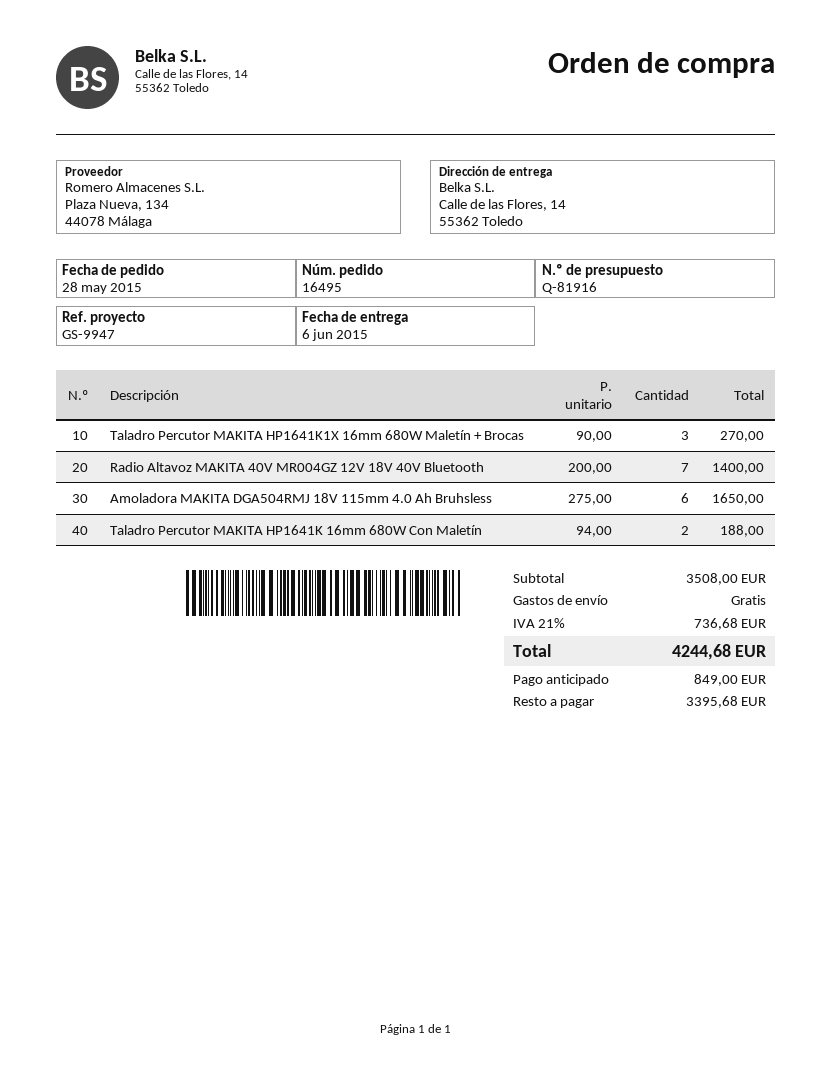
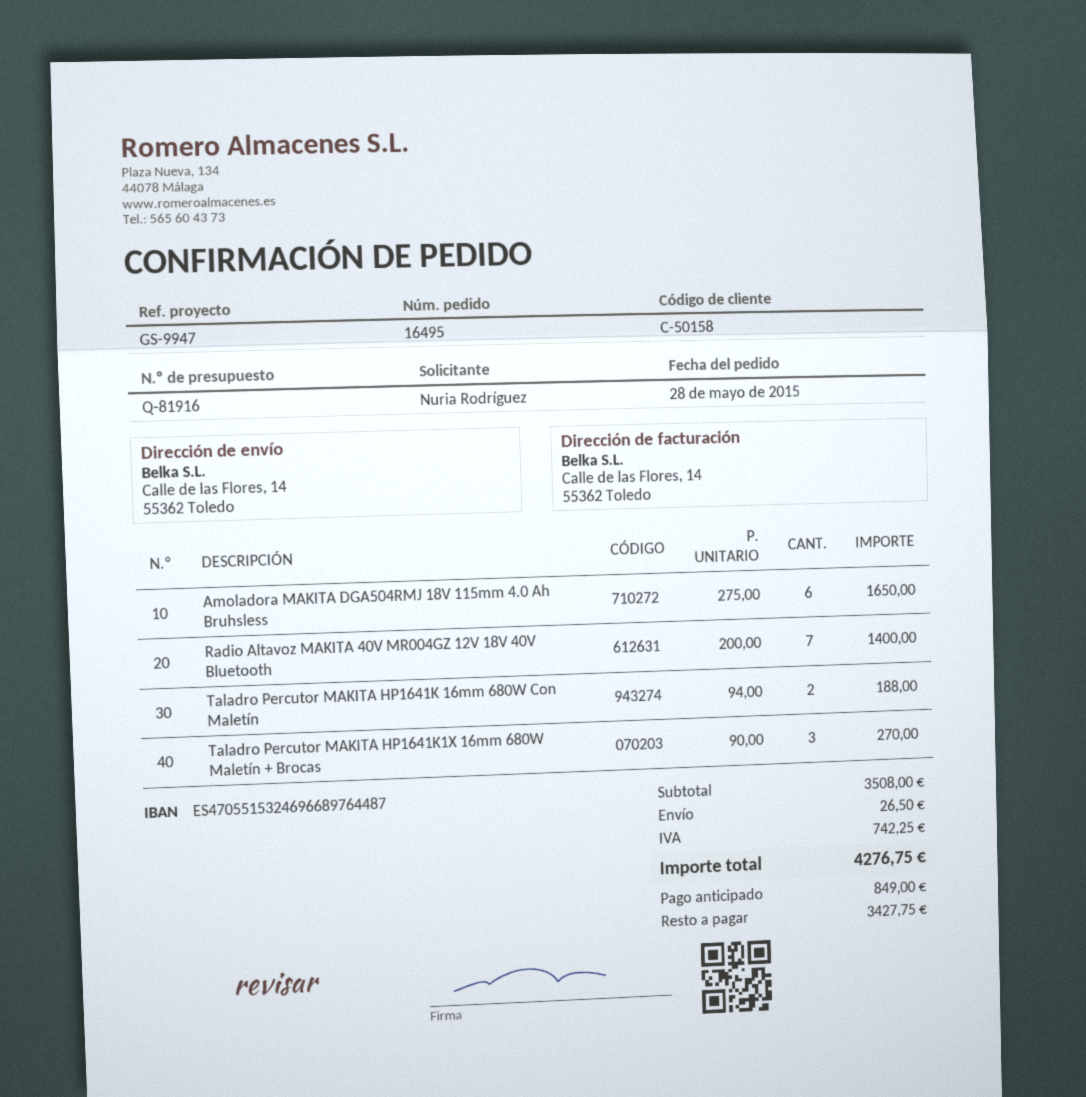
shipping: 0.00 -> 26.50
tax: 736.68 -> 742.25
total: 4244.68 -> 4276.75
balance: 3395.68 -> 3427.75

